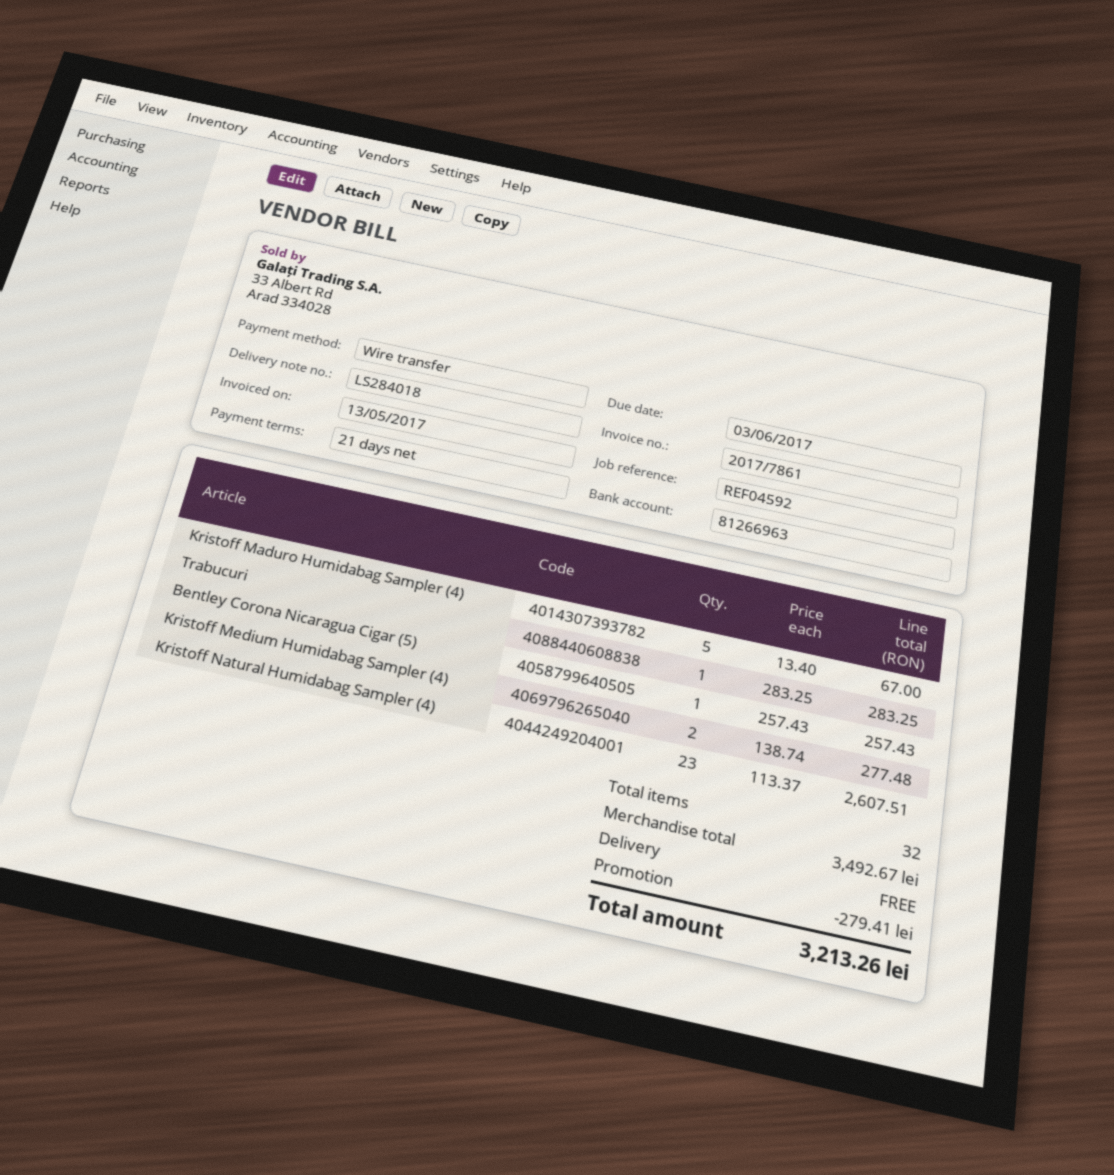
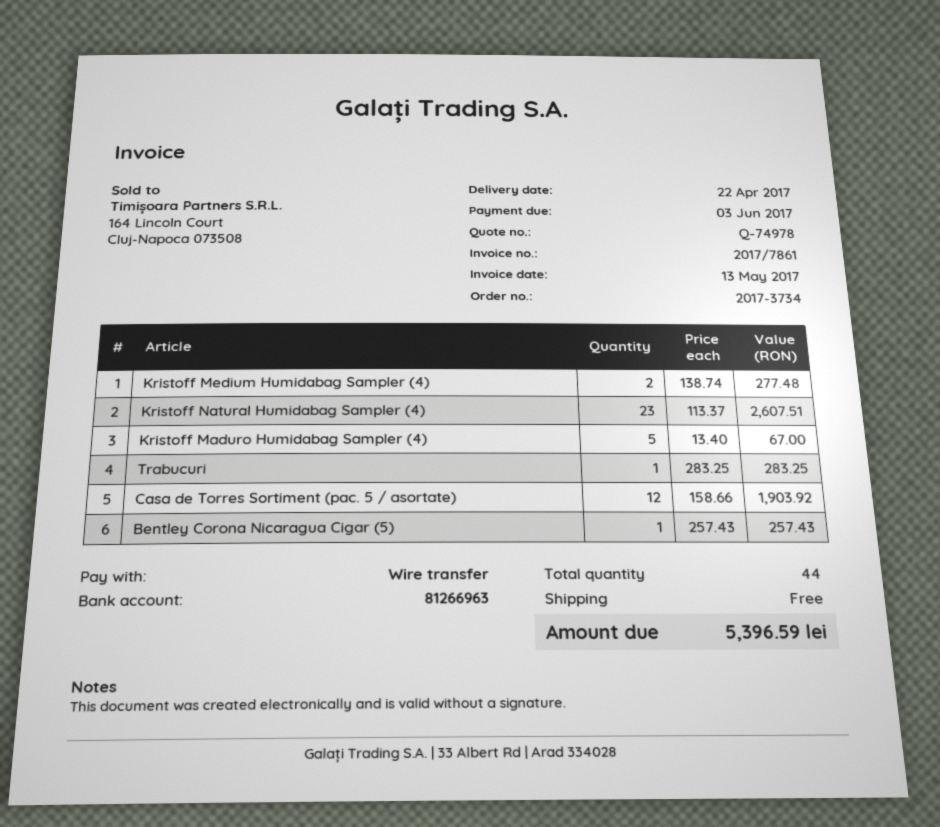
Casa de Torres Sortiment (pac. 5 / asortate): none -> 12 x 158.66 = 1903.92
total quantity: 32 -> 44
discount: 279.41 -> none
total: 3213.26 -> 5396.59

